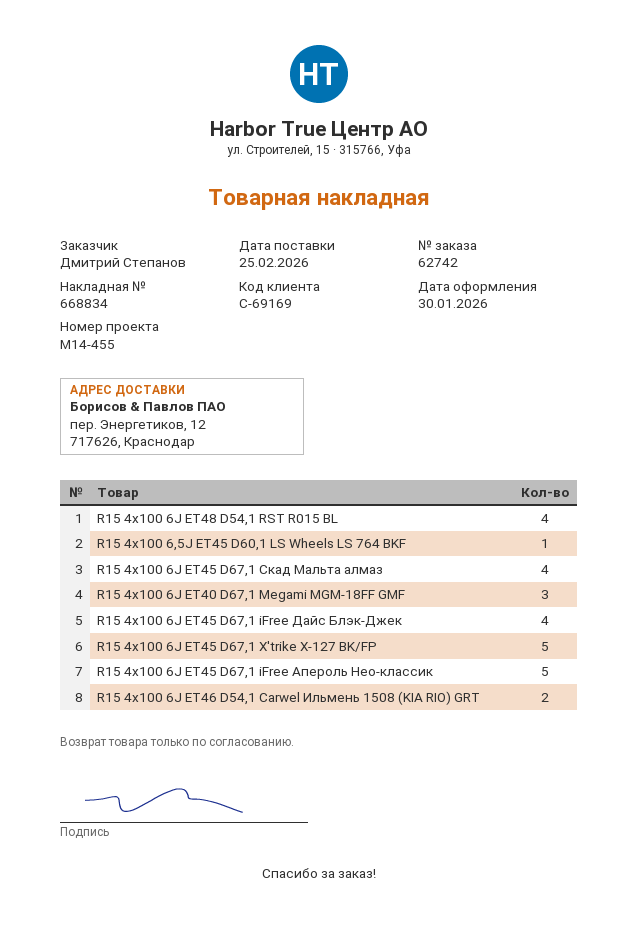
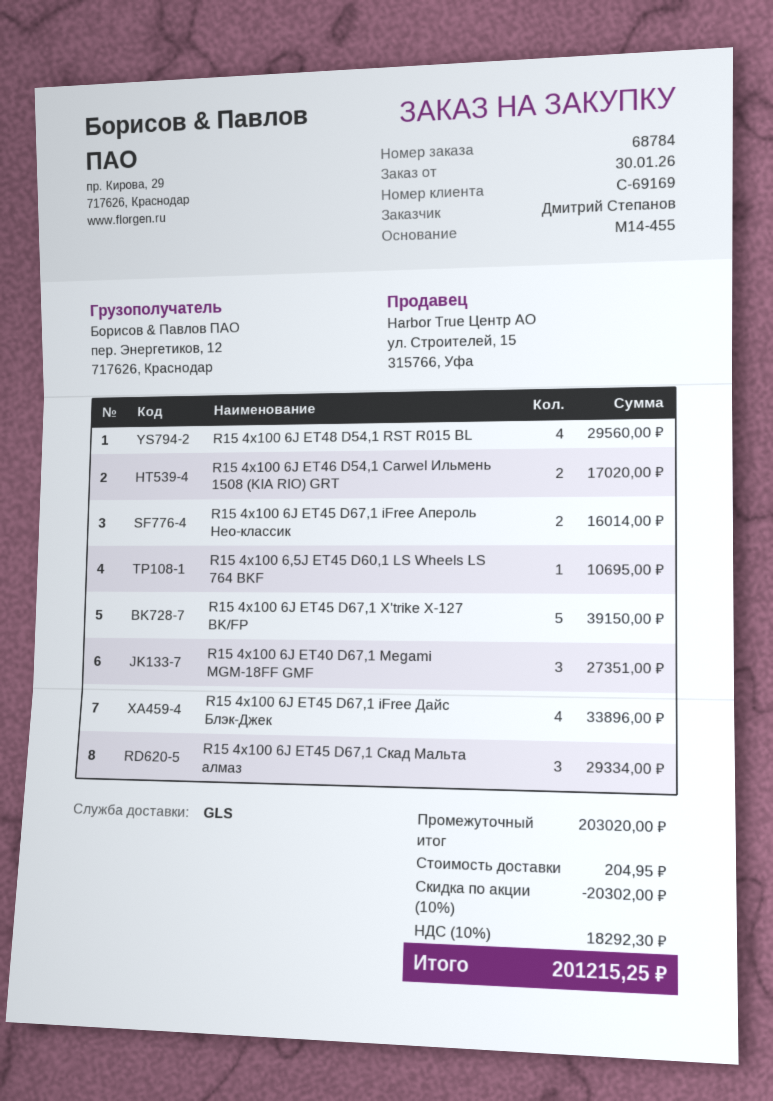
order number: 62742 -> 68784
R15 4x100 6J ET45 D67,1 Скад Мальта алмаз: 4 -> 3
R15 4x100 6J ET45 D67,1 iFree Апероль Нео-классик: 5 -> 2

